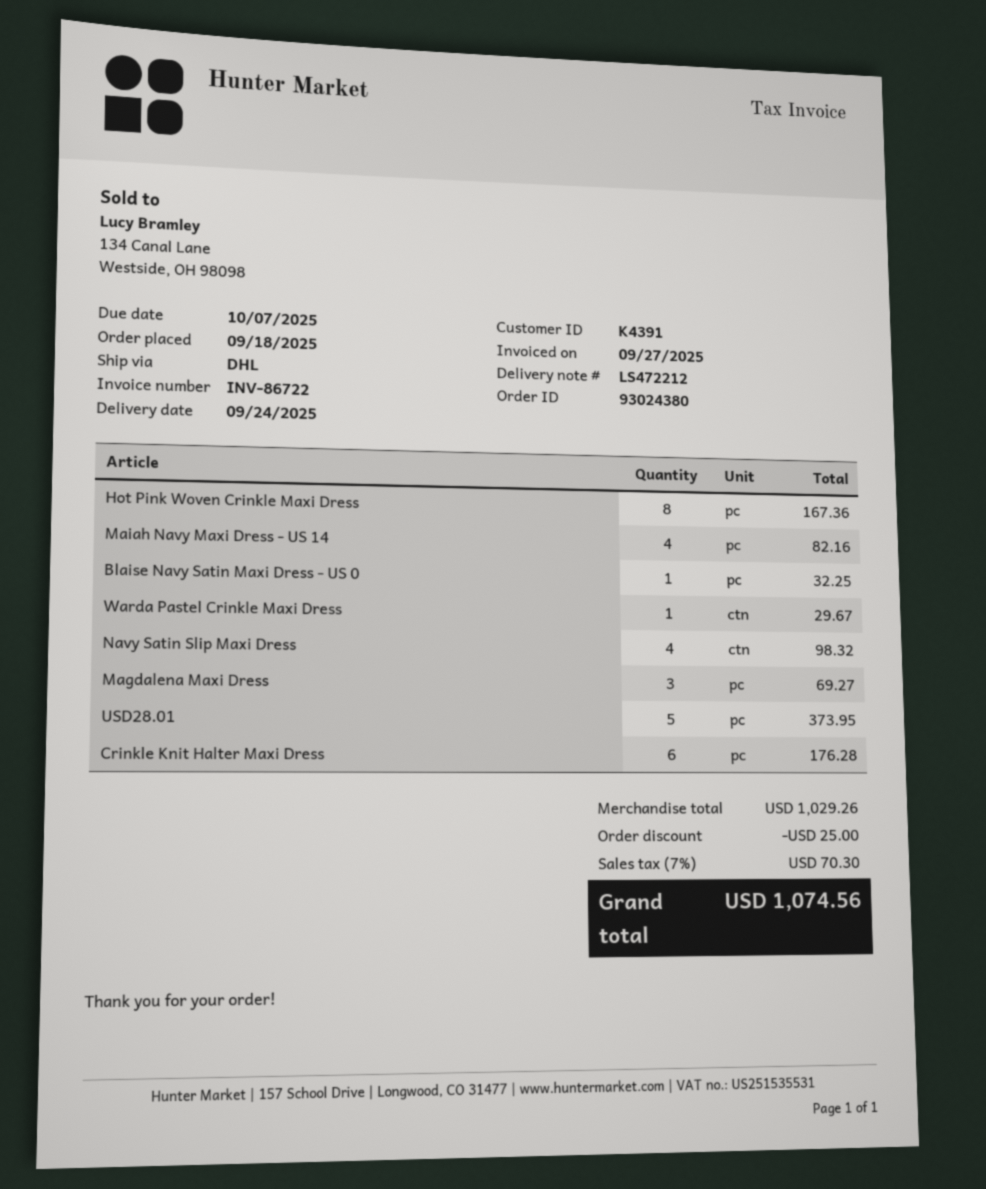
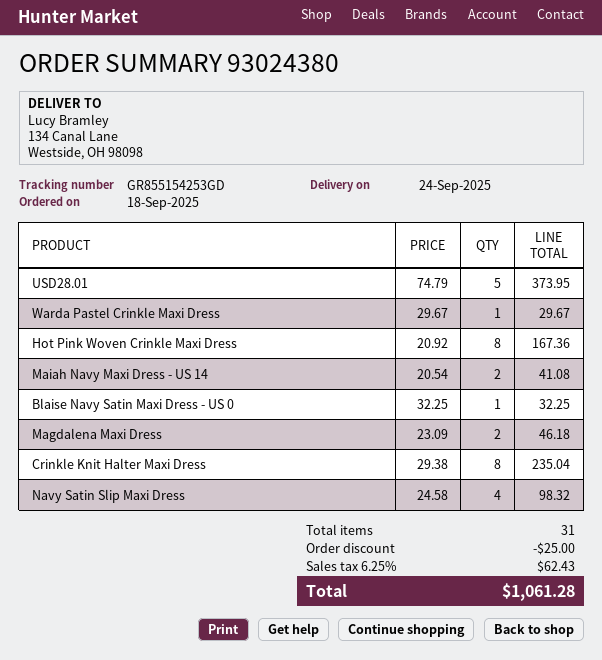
Maiah Navy Maxi Dress - US 14: 4 for 82.16 -> 2 for 41.08
Magdalena Maxi Dress: 3 for 69.27 -> 2 for 46.18
Crinkle Knit Halter Maxi Dress: 6 for 176.28 -> 8 for 235.04
tax: 7% = 70.30 -> 6.25% = 62.43
total: 1074.56 -> 1061.28

